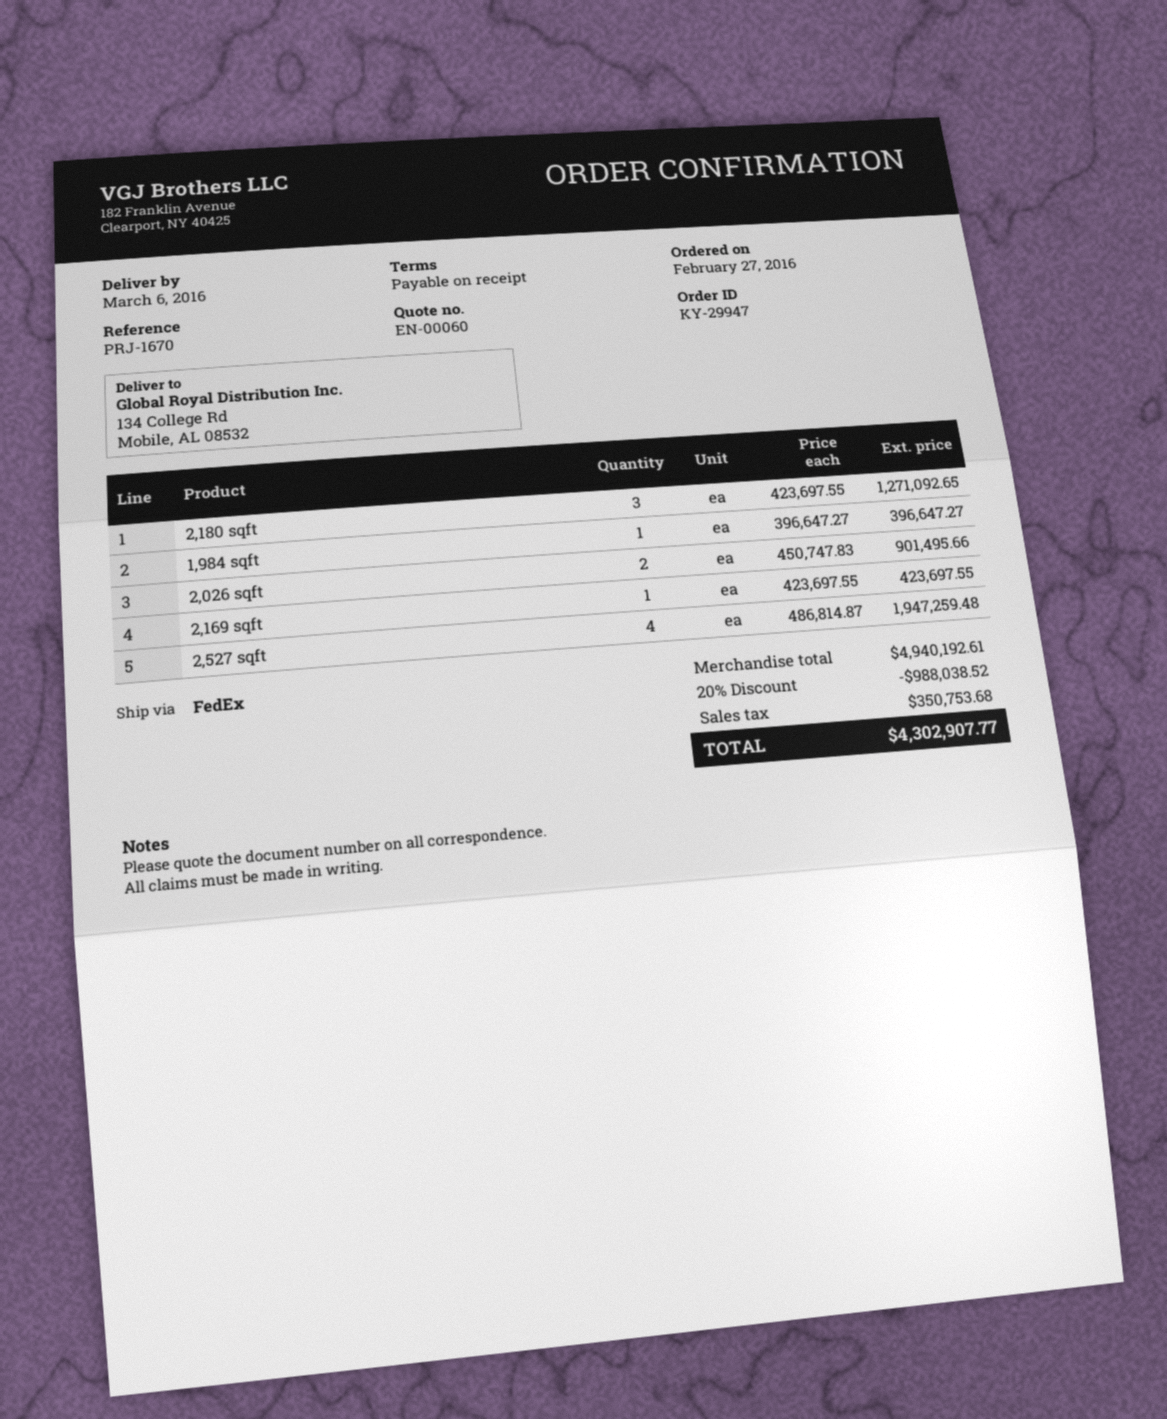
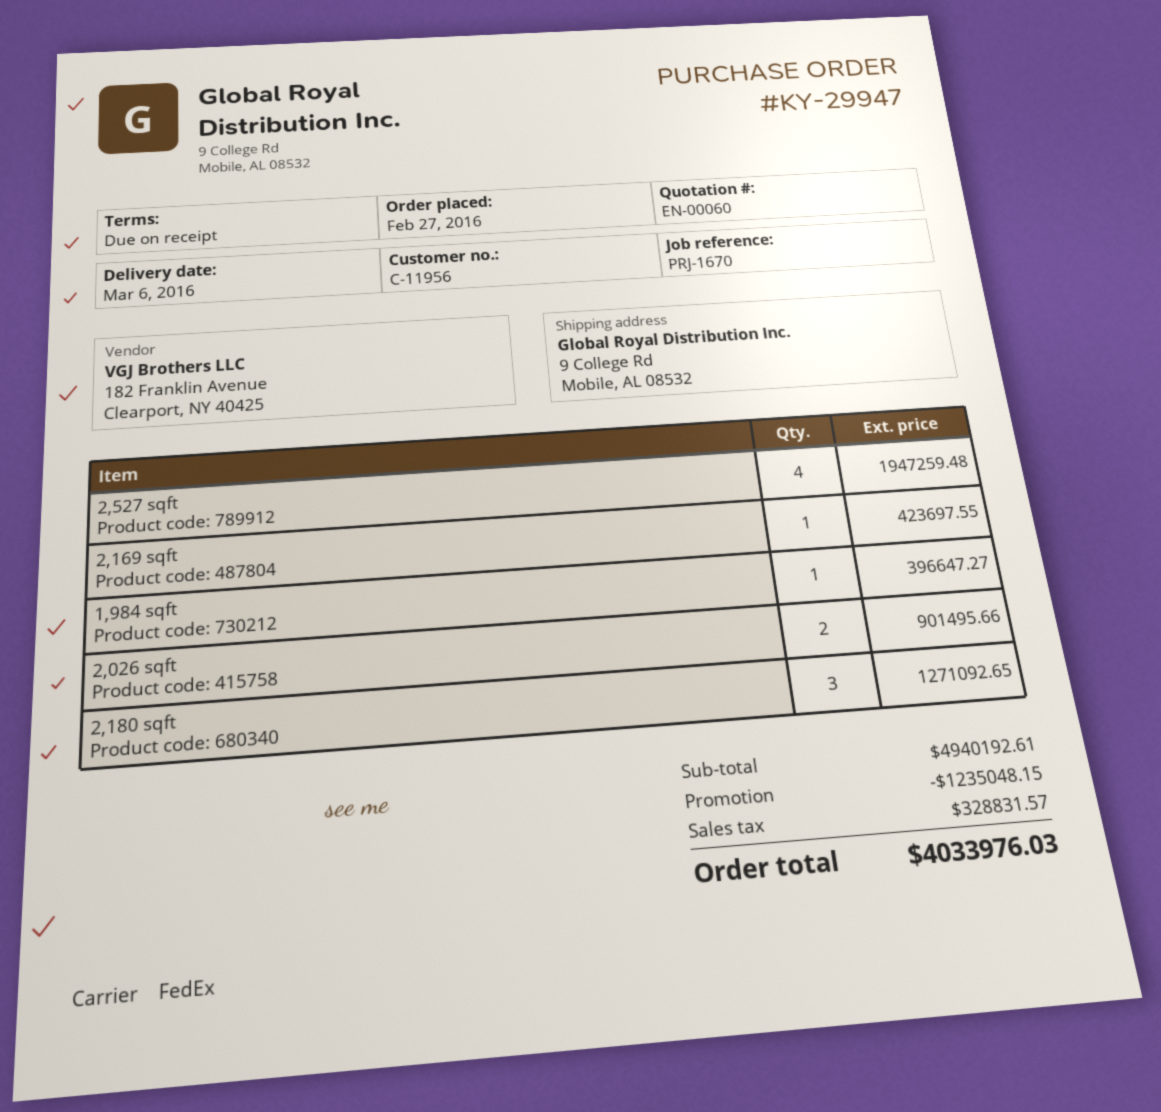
ship to: 134 College Rd, Mobile, AL 08532 -> 9 College Rd, Mobile, AL 08532
discount: 988038.52 -> 1235048.15
tax: 350753.68 -> 328831.57
total: 4302907.77 -> 4033976.03

